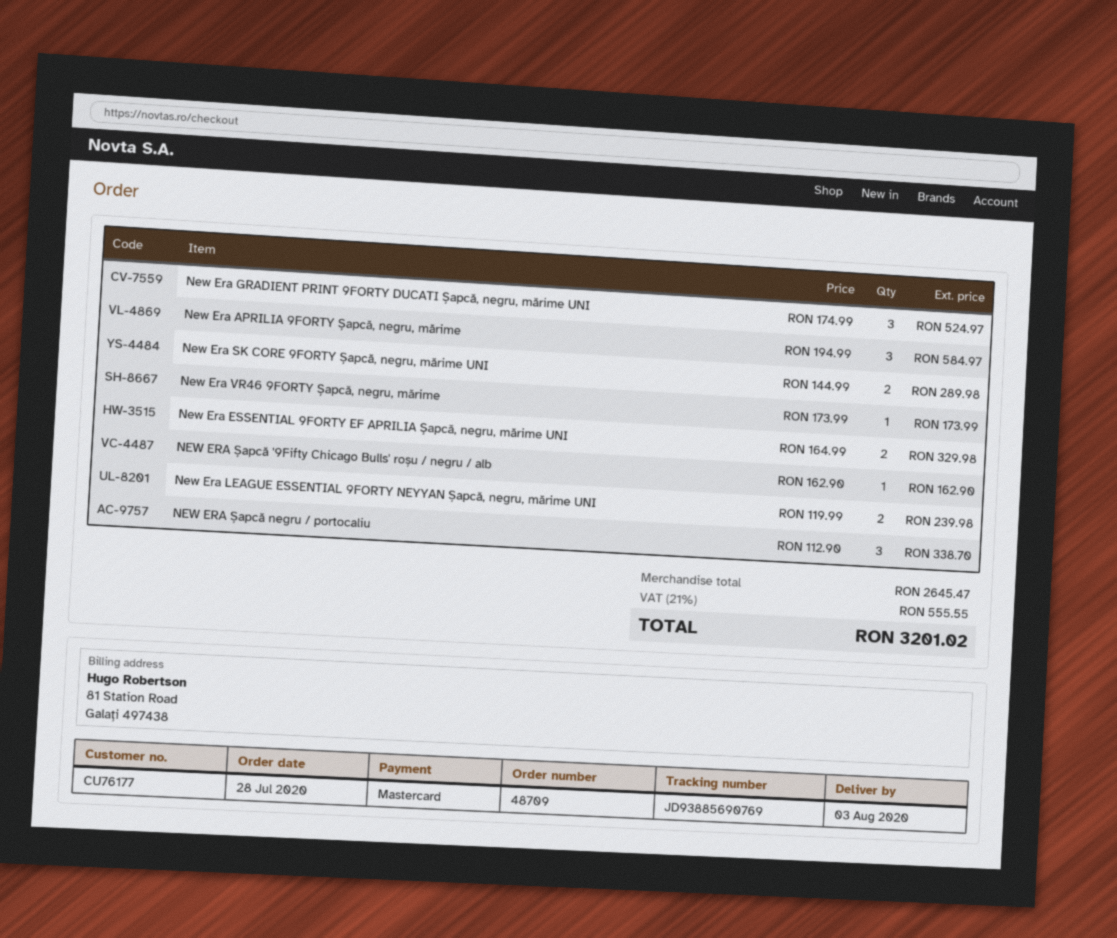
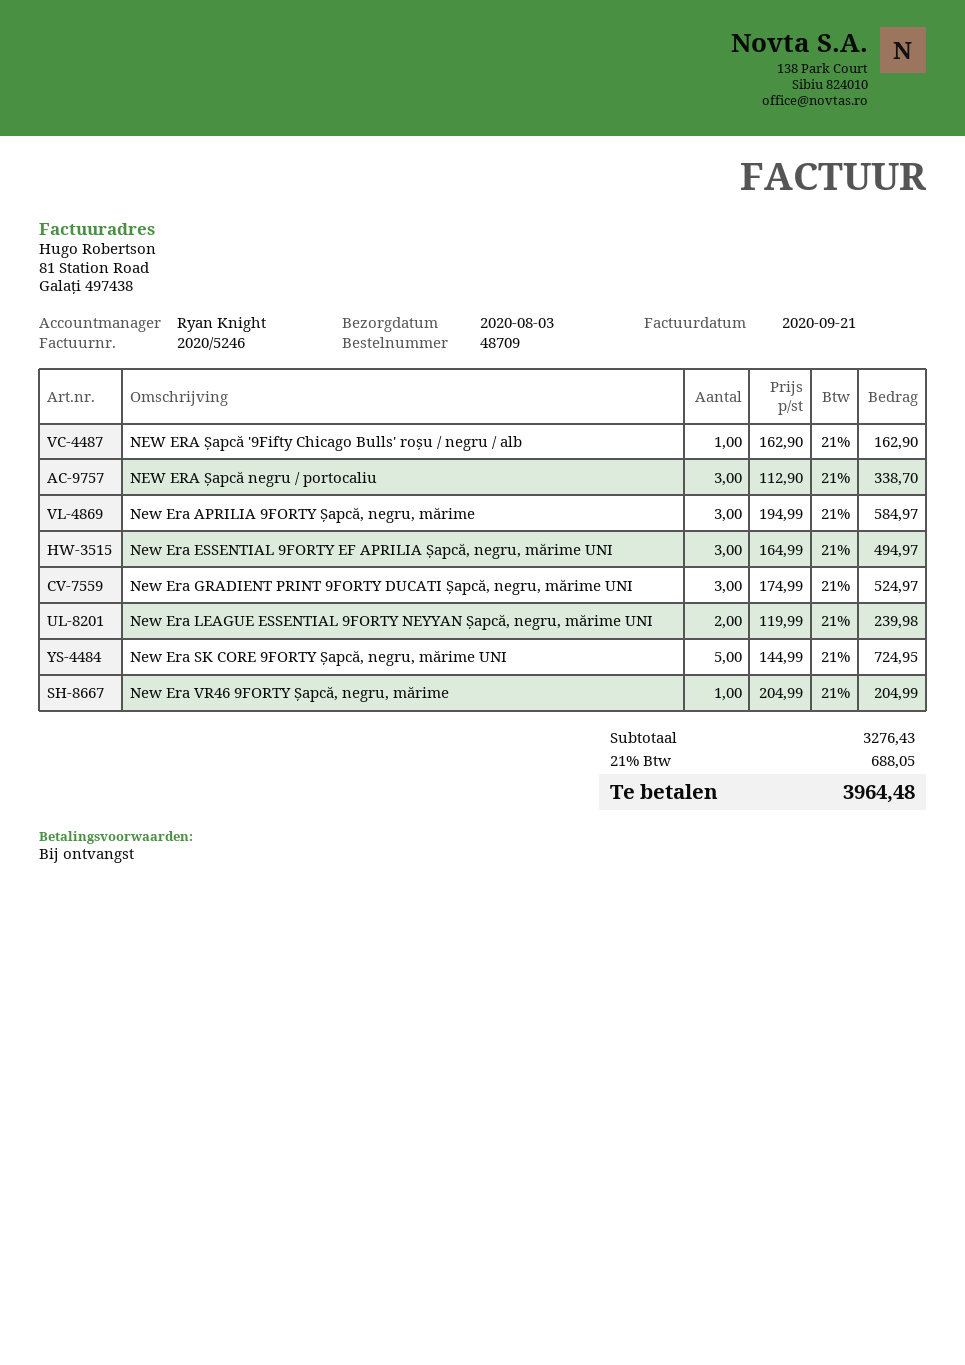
New Era SK CORE 9FORTY Șapcă, negru, mărime UNI: 2 x 144.99 = 289.98 -> 5 x 144.99 = 724.95
New Era VR46 9FORTY Șapcă, negru, mărime: 1 x 173.99 = 173.99 -> 1 x 204.99 = 204.99
New Era ESSENTIAL 9FORTY EF APRILIA Șapcă, negru, mărime UNI: 2 x 164.99 = 329.98 -> 3 x 164.99 = 494.97
subtotal: 2645.47 -> 3276.43
tax: 21% = 555.55 -> 21% = 688.05
total: 3201.02 -> 3964.48

